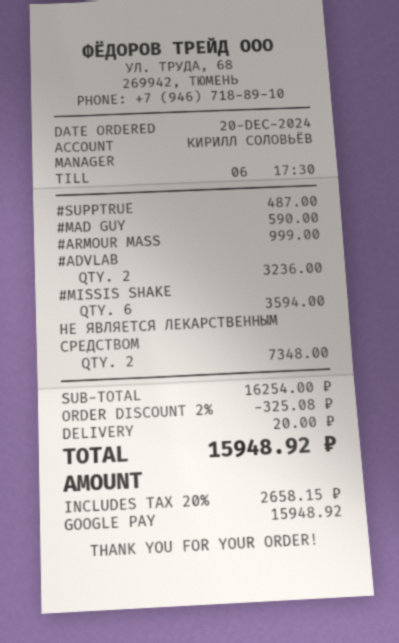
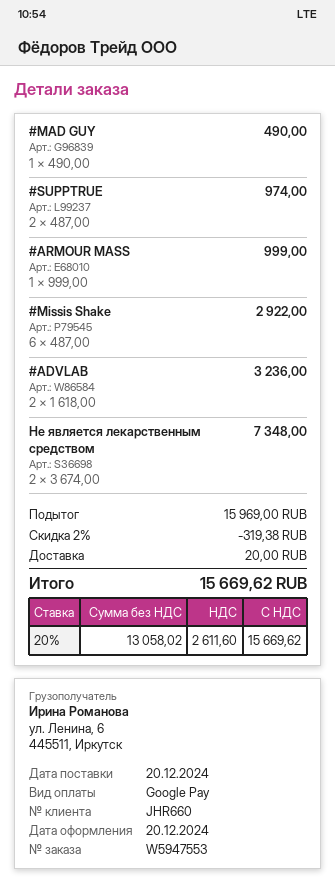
#SUPPTRUE: 1 for 487.00 -> 2 for 974.00
#MAD GUY: 1 for 590.00 -> 1 for 490.00
#MISSIS SHAKE: 6 for 3594.00 -> 6 for 2922.00
subtotal: 16254.00 -> 15969.00
discount: 2% = 325.08 -> 2% = 319.38
tax: 20% = 2658.15 -> 20% = 2611.60
total: 15948.92 -> 15669.62

